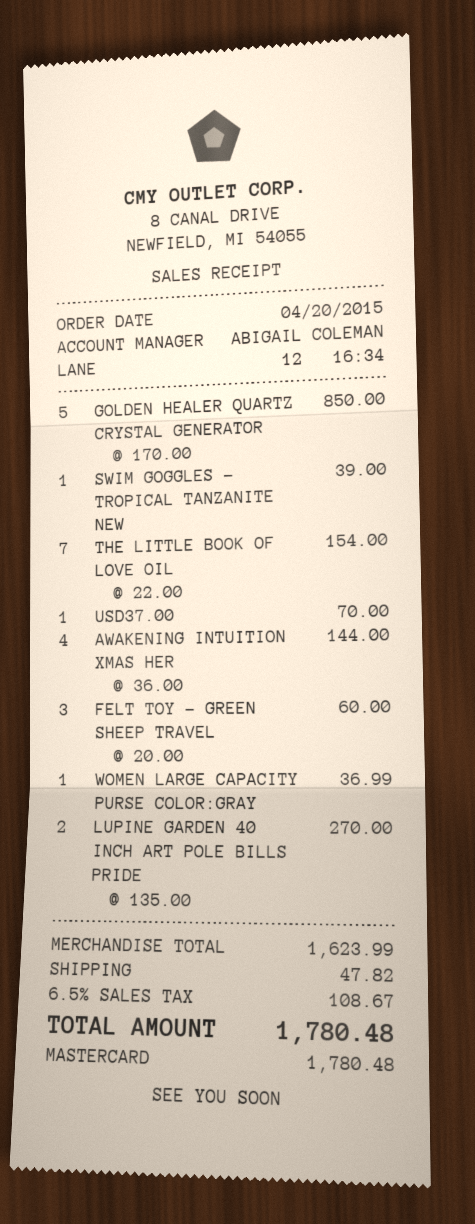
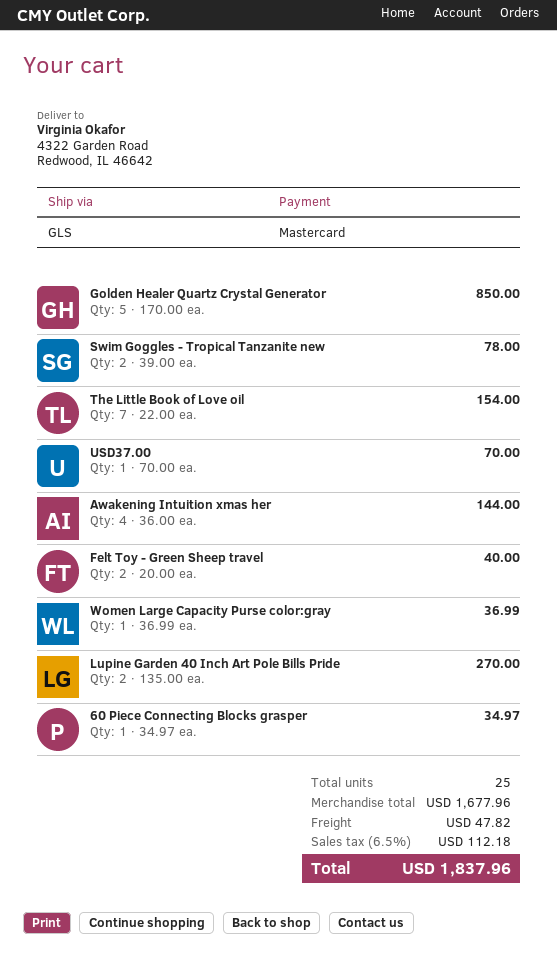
SWIM GOGGLES - TROPICAL TANZANITE NEW: 1 x 39.00 = 39.00 -> 2 x 39.00 = 78.00
FELT TOY - GREEN SHEEP TRAVEL: 3 x 20.00 = 60.00 -> 2 x 20.00 = 40.00
60 Piece Connecting Blocks grasper: none -> 1 x 34.97 = 34.97
subtotal: 1623.99 -> 1677.96
tax: 6.5% = 108.67 -> 6.5% = 112.18
total: 1780.48 -> 1837.96

